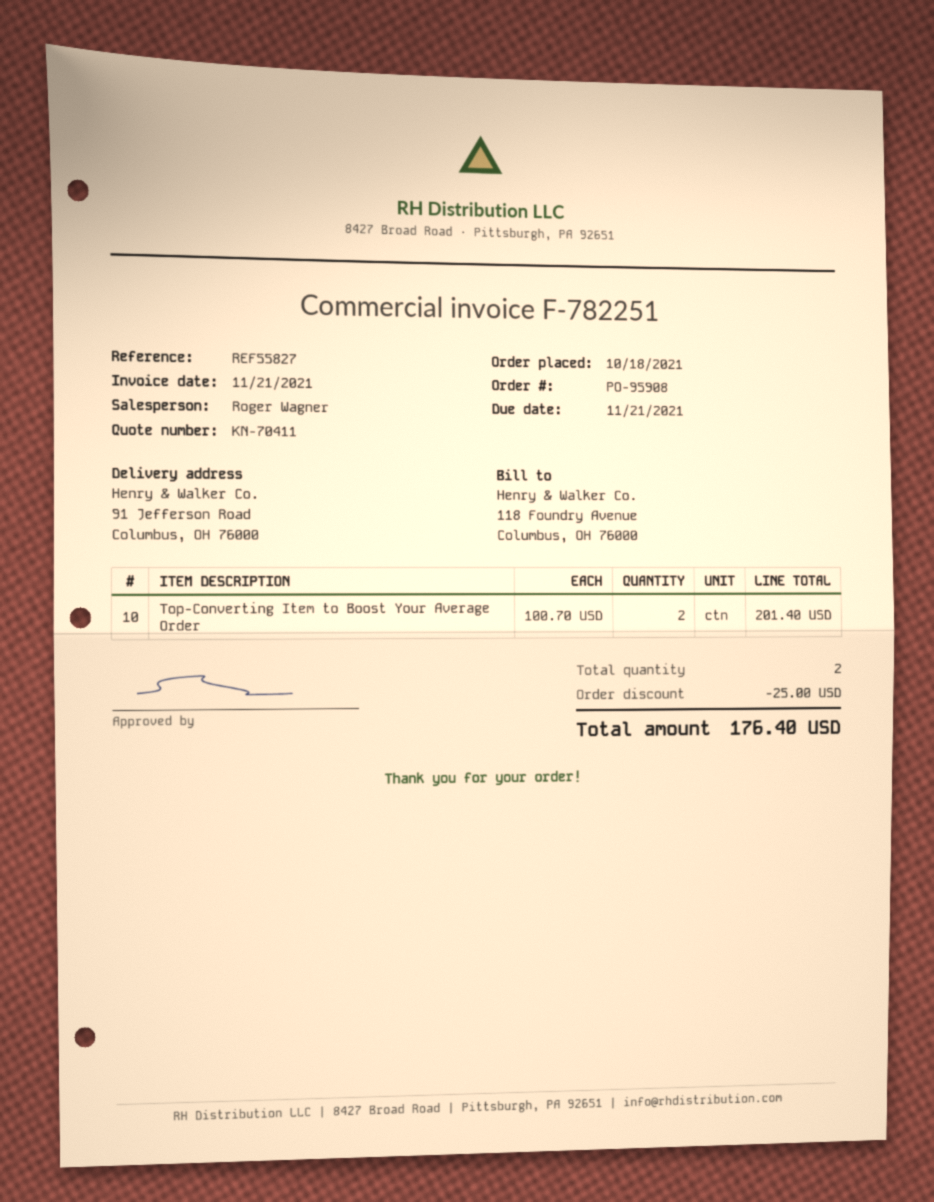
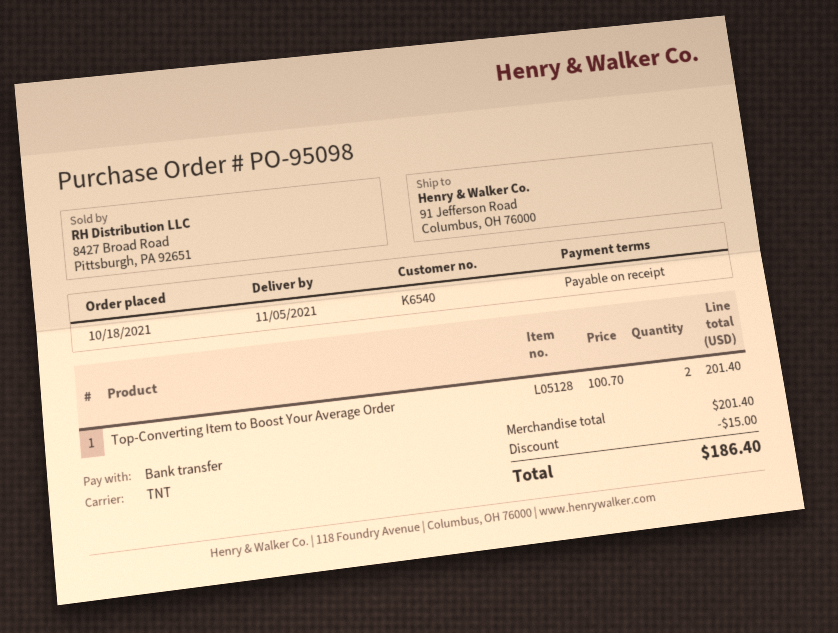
order number: PO-95908 -> PO-95098
discount: 25.00 -> 15.00
total: 176.40 -> 186.40

